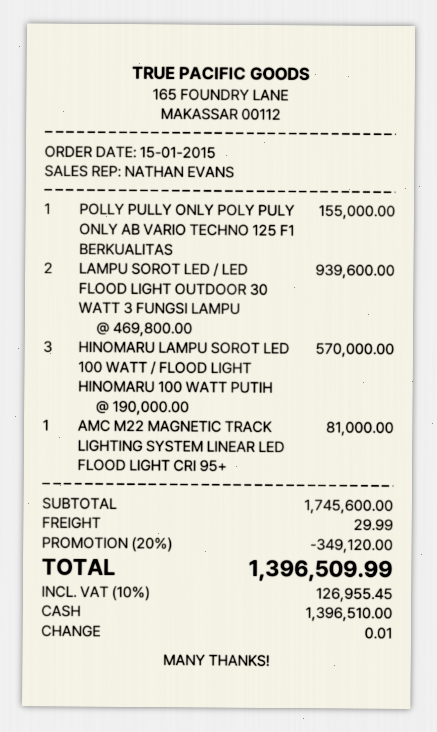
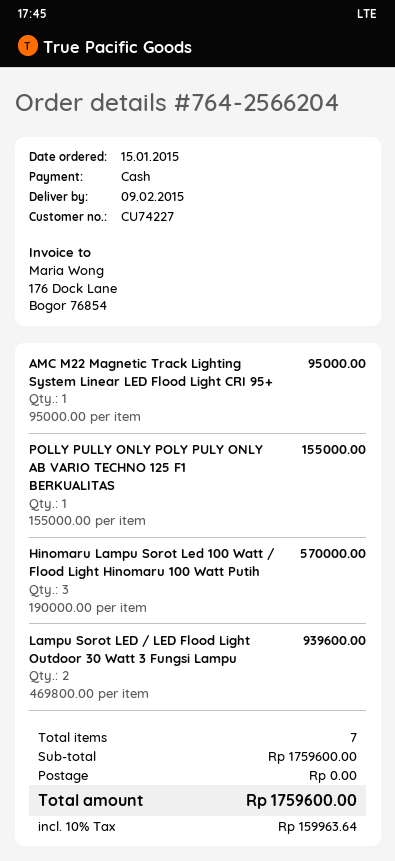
AMC M22 MAGNETIC TRACK LIGHTING SYSTEM LINEAR LED FLOOD LIGHT CRI 95+: 1 x 81000.00 = 81000.00 -> 1 x 95000.00 = 95000.00
subtotal: 1745600.00 -> 1759600.00
discount: 20% = 349120.00 -> none
shipping: 29.99 -> 0.00
tax: 10% = 126955.45 -> 10% = 159963.64
total: 1396509.99 -> 1759600.00

